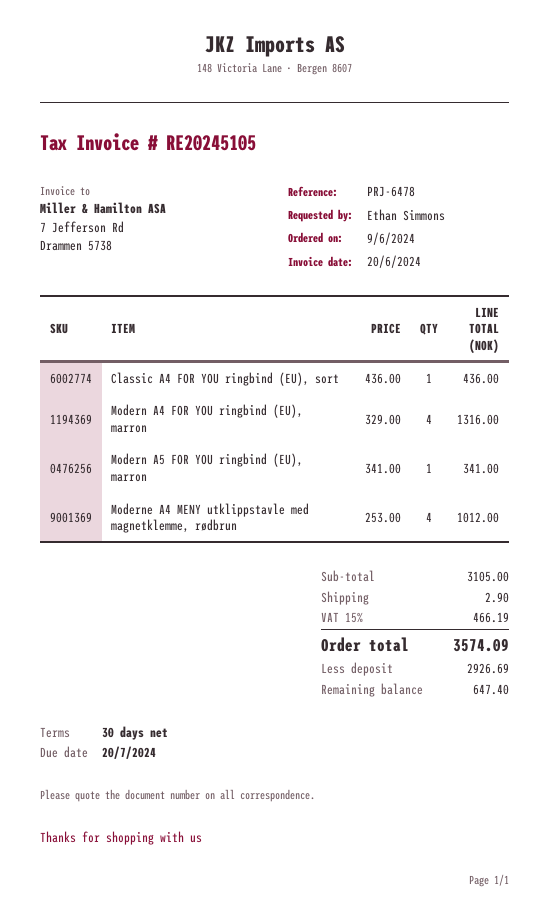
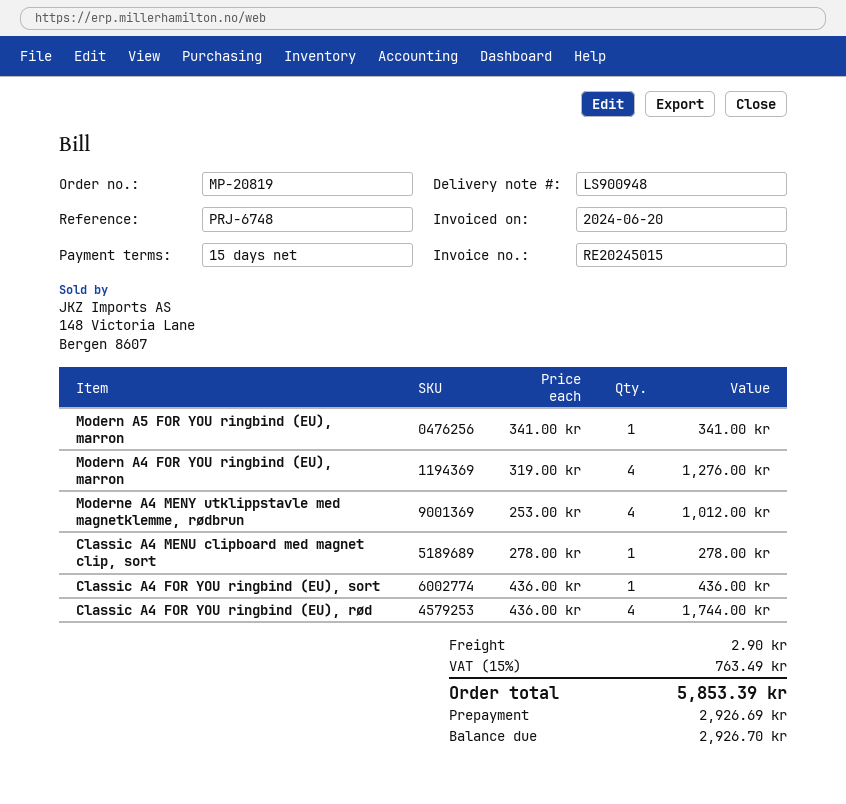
invoice number: RE20245105 -> RE20245015
payment terms: 30 days -> 15 days
reference: PRJ-6478 -> PRJ-6748
Modern A4 FOR YOU ringbind (EU), marron: 4 x 329.00 = 1316.00 -> 4 x 319.00 = 1276.00
Classic A4 MENU clipboard med magnet clip, sort: none -> 1 x 278.00 = 278.00
Classic A4 FOR YOU ringbind (EU), rød: none -> 4 x 436.00 = 1744.00
tax: 15% = 466.19 -> 15% = 763.49
total: 3574.09 -> 5853.39
balance: 647.40 -> 2926.70

